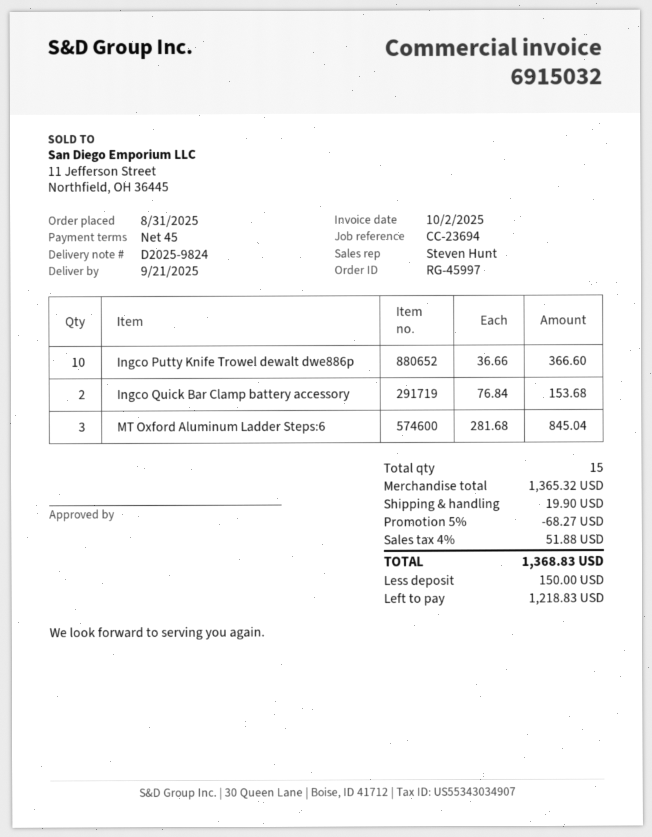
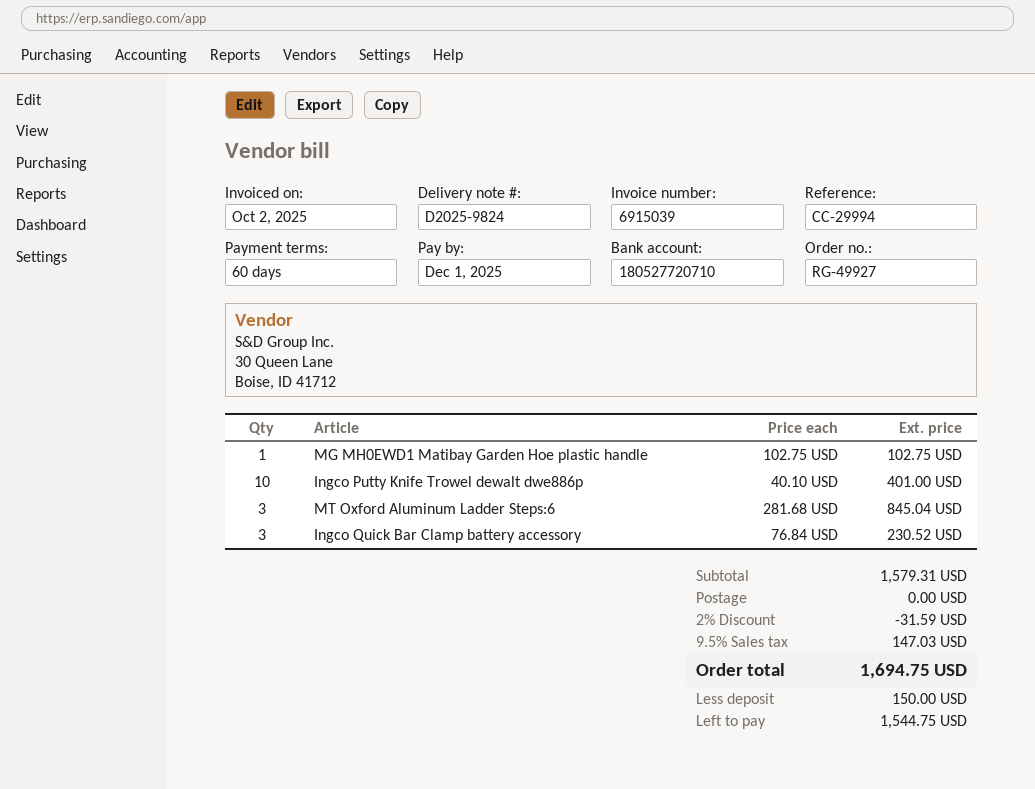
order number: RG-45997 -> RG-49927
invoice number: 6915032 -> 6915039
payment terms: 45 days -> 60 days
reference: CC-23694 -> CC-29994
Ingco Putty Knife Trowel dewalt dwe886p: 10 x 36.66 = 366.60 -> 10 x 40.10 = 401.00
Ingco Quick Bar Clamp battery accessory: 2 x 76.84 = 153.68 -> 3 x 76.84 = 230.52
MG MH0EWD1 Matibay Garden Hoe plastic handle: none -> 1 x 102.75 = 102.75
subtotal: 1365.32 -> 1579.31
discount: 5% = 68.27 -> 2% = 31.59
shipping: 19.90 -> 0.00
tax: 4% = 51.88 -> 9.5% = 147.03
total: 1368.83 -> 1694.75
balance: 1218.83 -> 1544.75

